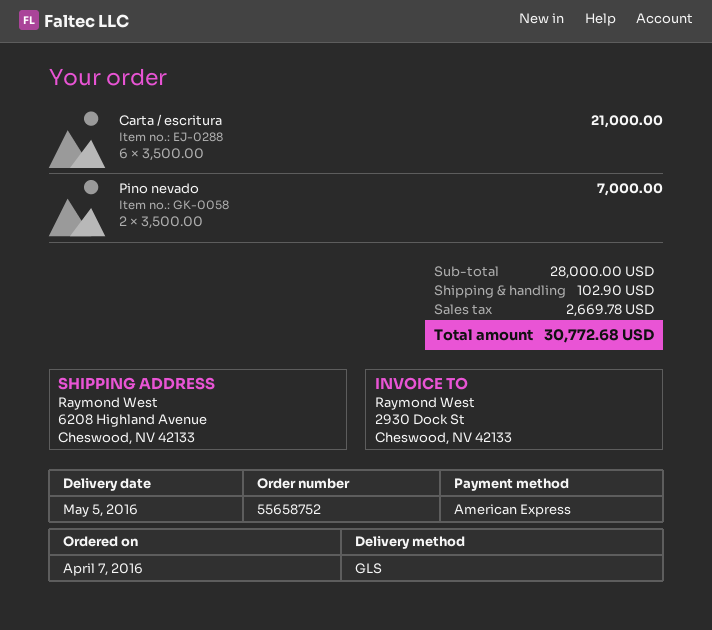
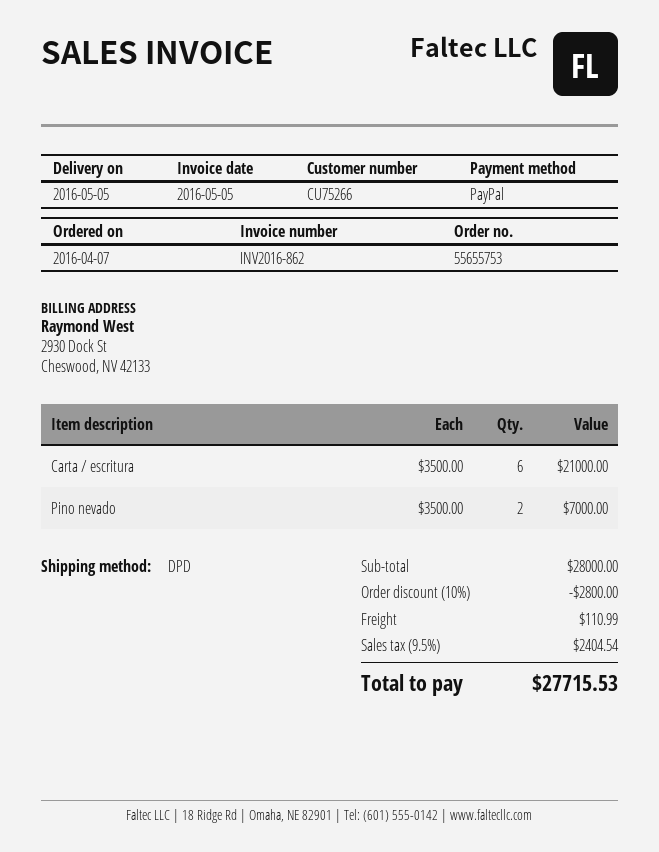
order number: 55658752 -> 55655753
payment method: American Express -> PayPal
shipping method: GLS -> DPD
discount: none -> 10% = 2800.00
shipping: 102.90 -> 110.99
tax: 2669.78 -> 2404.54
total: 30772.68 -> 27715.53

